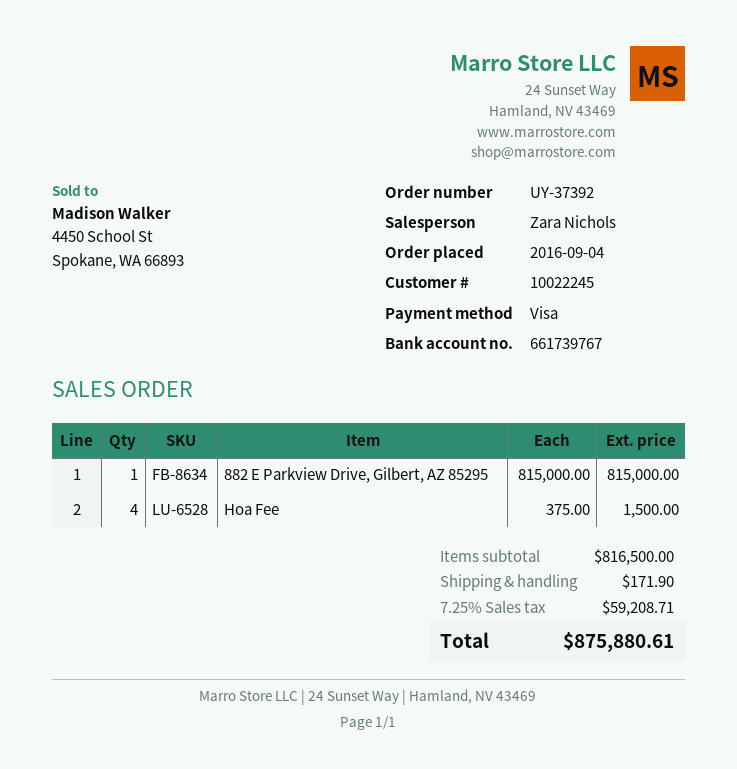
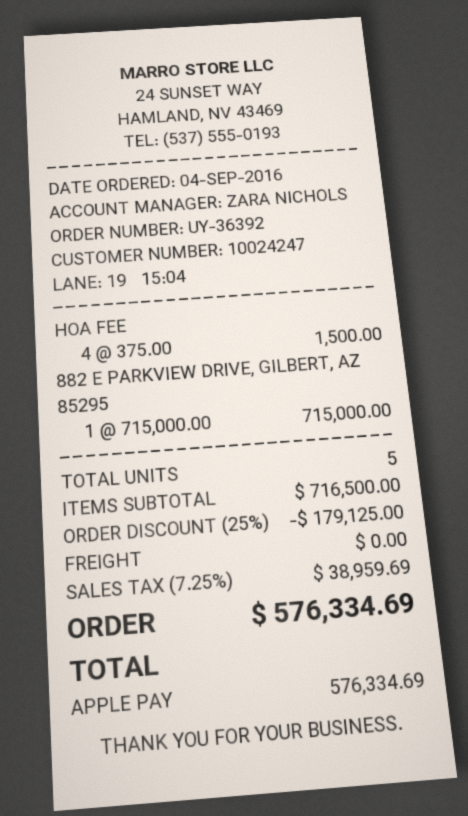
order number: UY-37392 -> UY-36392
customer number: 10022245 -> 10024247
payment method: Visa -> Apple Pay
882 E Parkview Drive, Gilbert, AZ 85295: 1 x 815000.00 = 815000.00 -> 1 x 715000.00 = 715000.00
subtotal: 816500.00 -> 716500.00
discount: none -> 25% = 179125.00
shipping: 171.90 -> 0.00
tax: 7.25% = 59208.71 -> 7.25% = 38959.69
total: 875880.61 -> 576334.69

